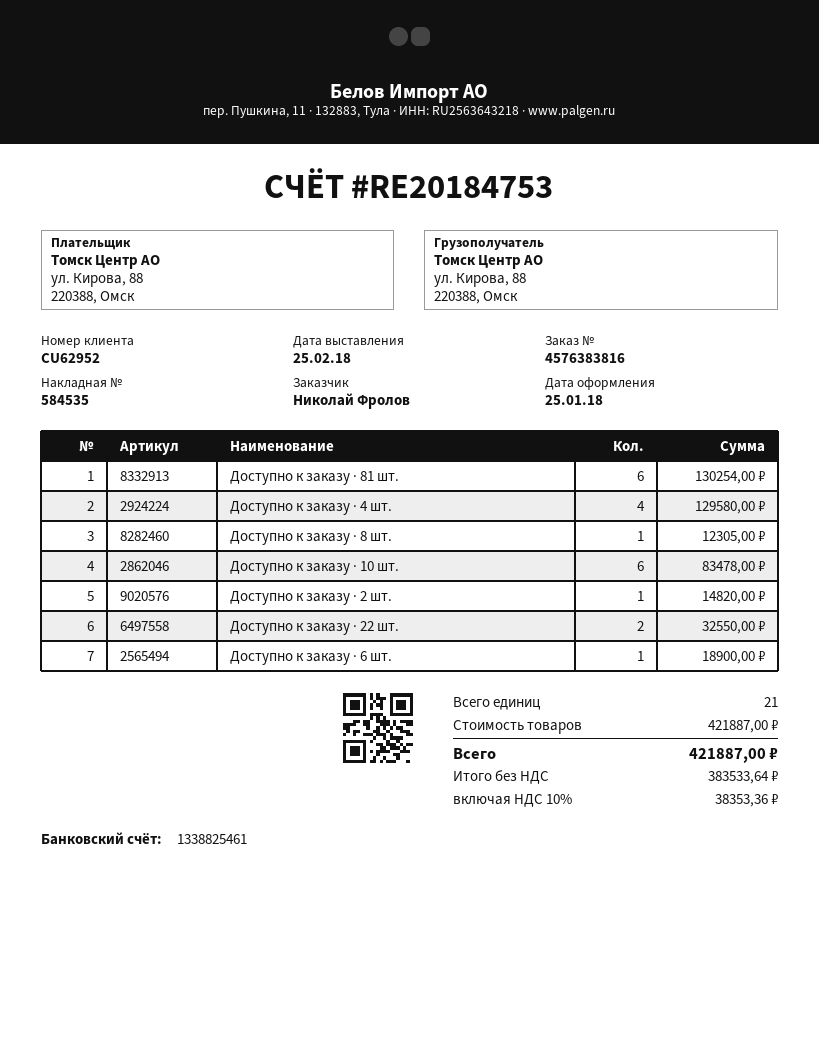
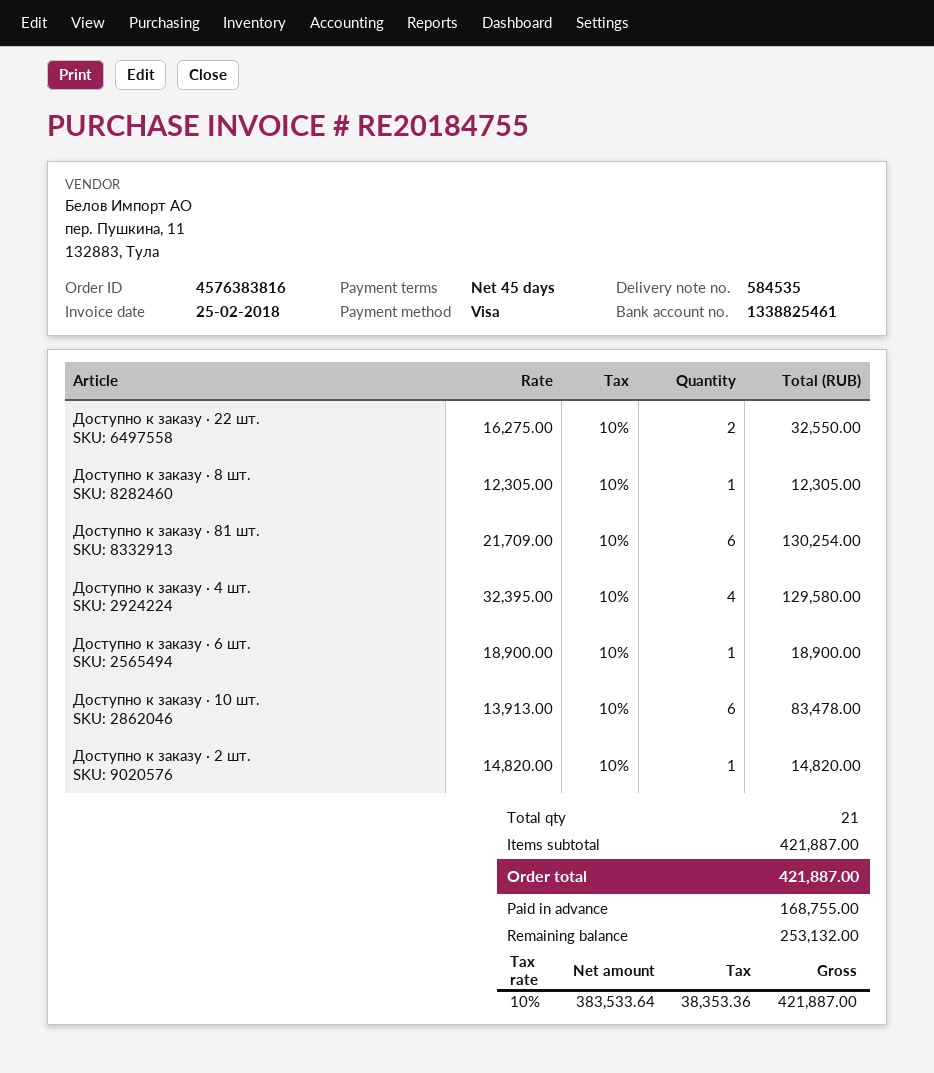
invoice number: RE20184753 -> RE20184755

